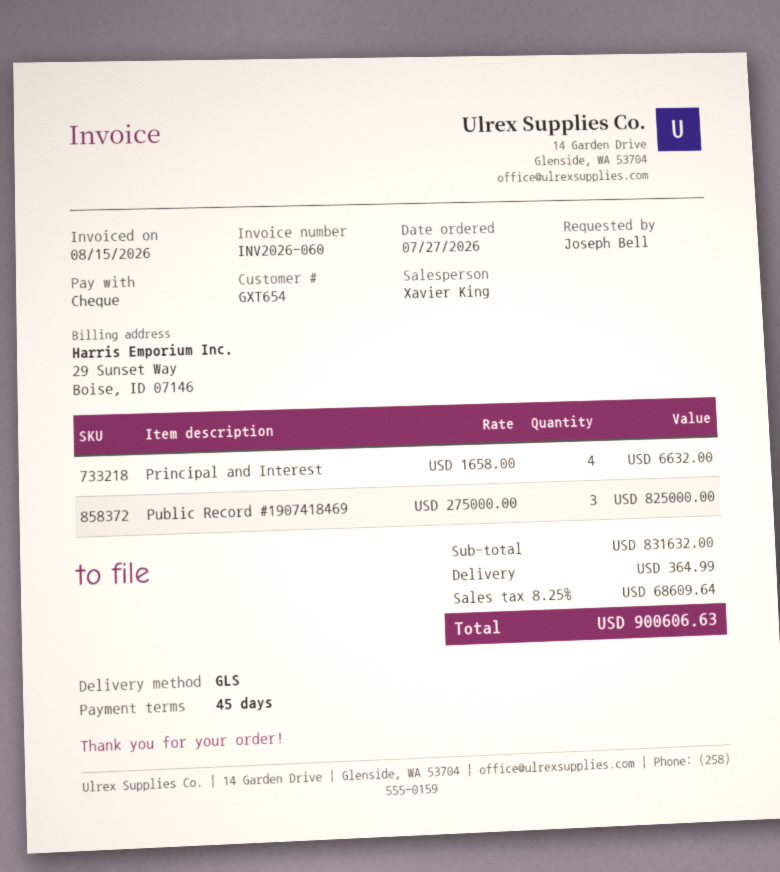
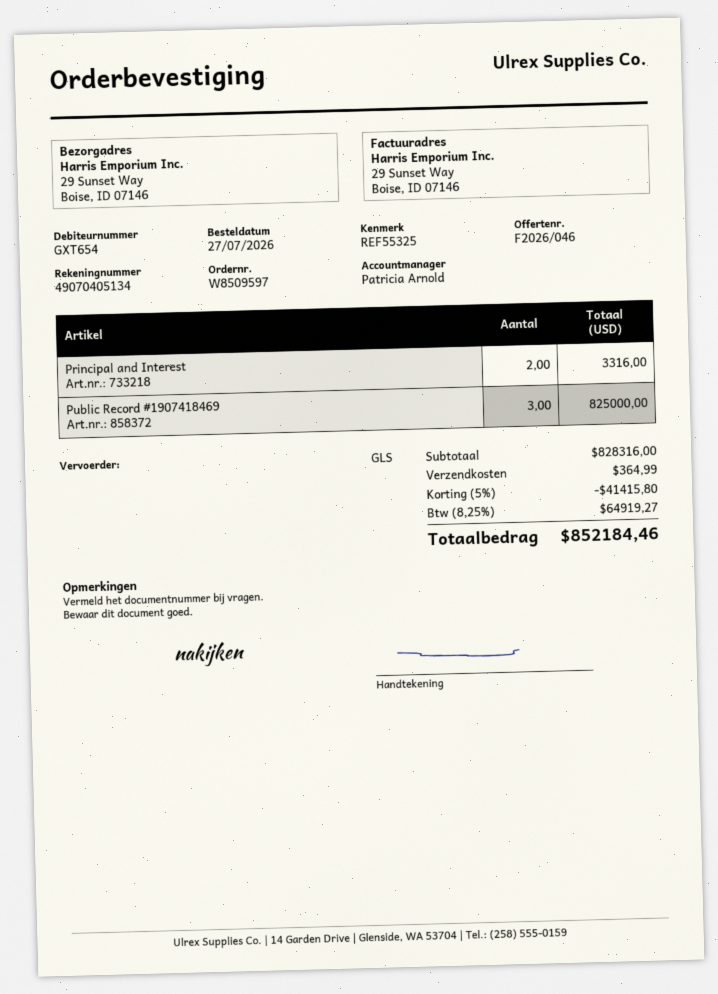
sales rep: Xavier King -> Patricia Arnold
Principal and Interest: 4 for 6632.00 -> 2 for 3316.00
subtotal: 831632.00 -> 828316.00
discount: none -> 5% = 41415.80
tax: 8.25% = 68609.64 -> 8.25% = 64919.27
total: 900606.63 -> 852184.46

